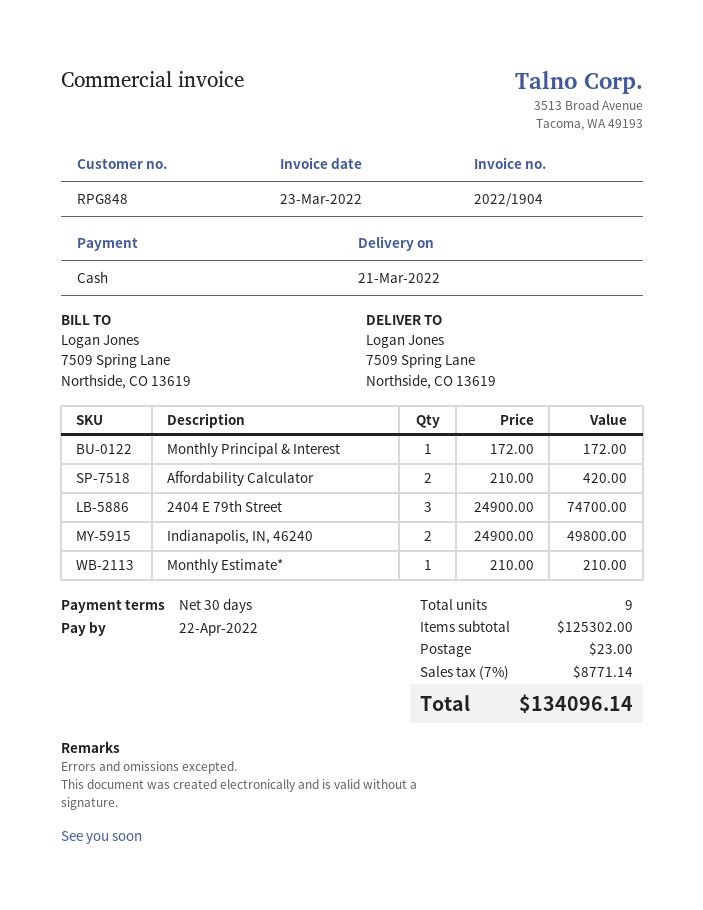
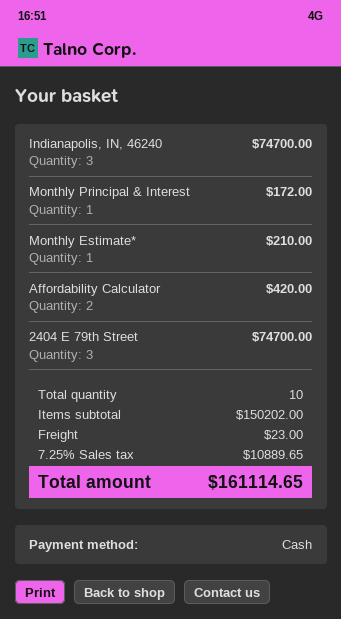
Indianapolis, IN, 46240: 2 for 49800.00 -> 3 for 74700.00
total quantity: 9 -> 10
subtotal: 125302.00 -> 150202.00
tax: 7% = 8771.14 -> 7.25% = 10889.65
total: 134096.14 -> 161114.65

